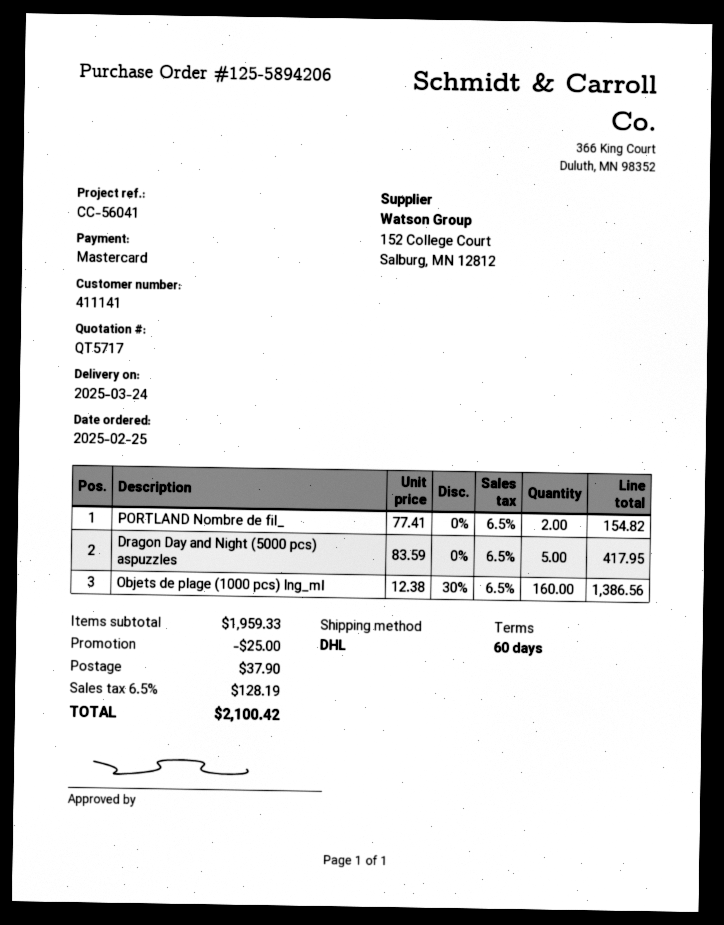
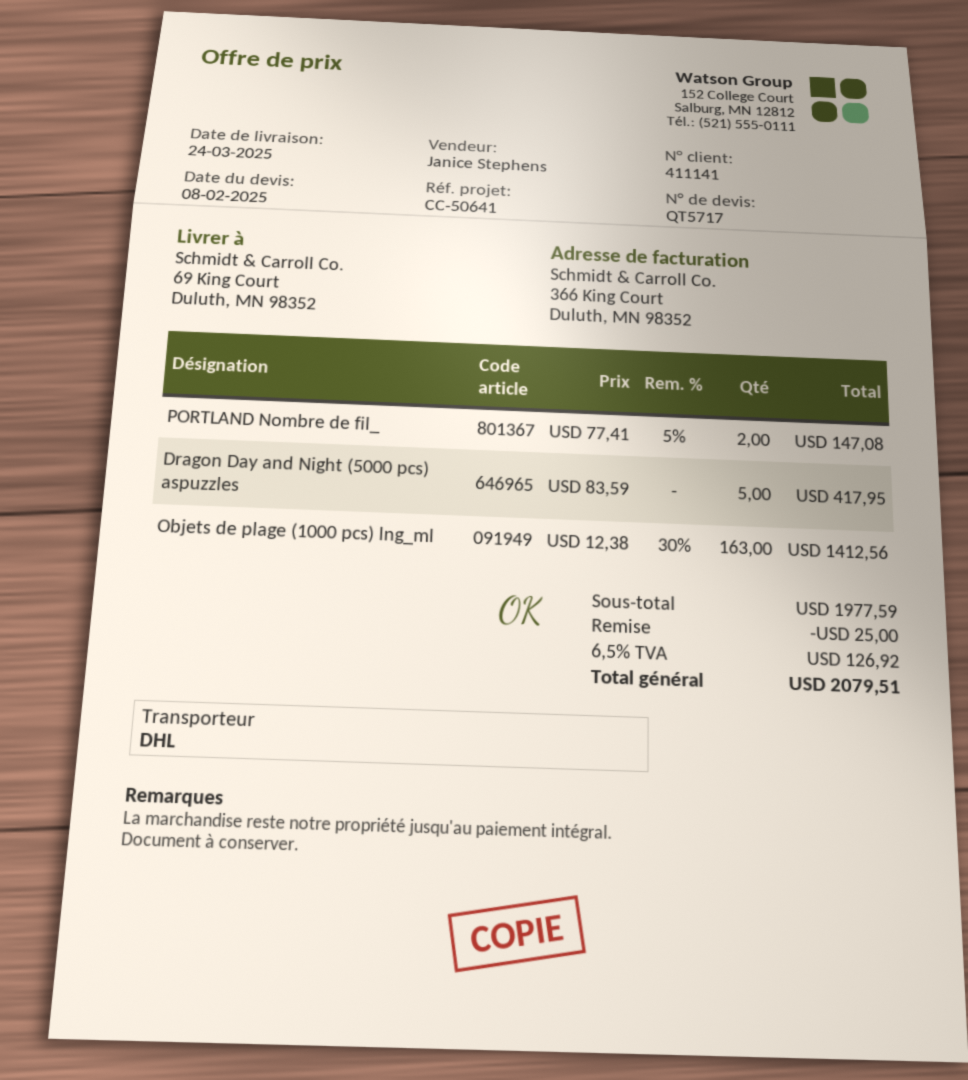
reference: CC-56041 -> CC-50641
PORTLAND Nombre de fil_: 2 x 77.41 = 154.82 -> 2 x 77.41 - 5% = 147.08
Objets de plage (1000 pcs) lng_ml: 160 x 12.38 - 30% = 1386.56 -> 163 x 12.38 - 30% = 1412.56
subtotal: 1959.33 -> 1977.59
shipping: 37.90 -> none
tax: 6.5% = 128.19 -> 6.5% = 126.92
total: 2100.42 -> 2079.51

